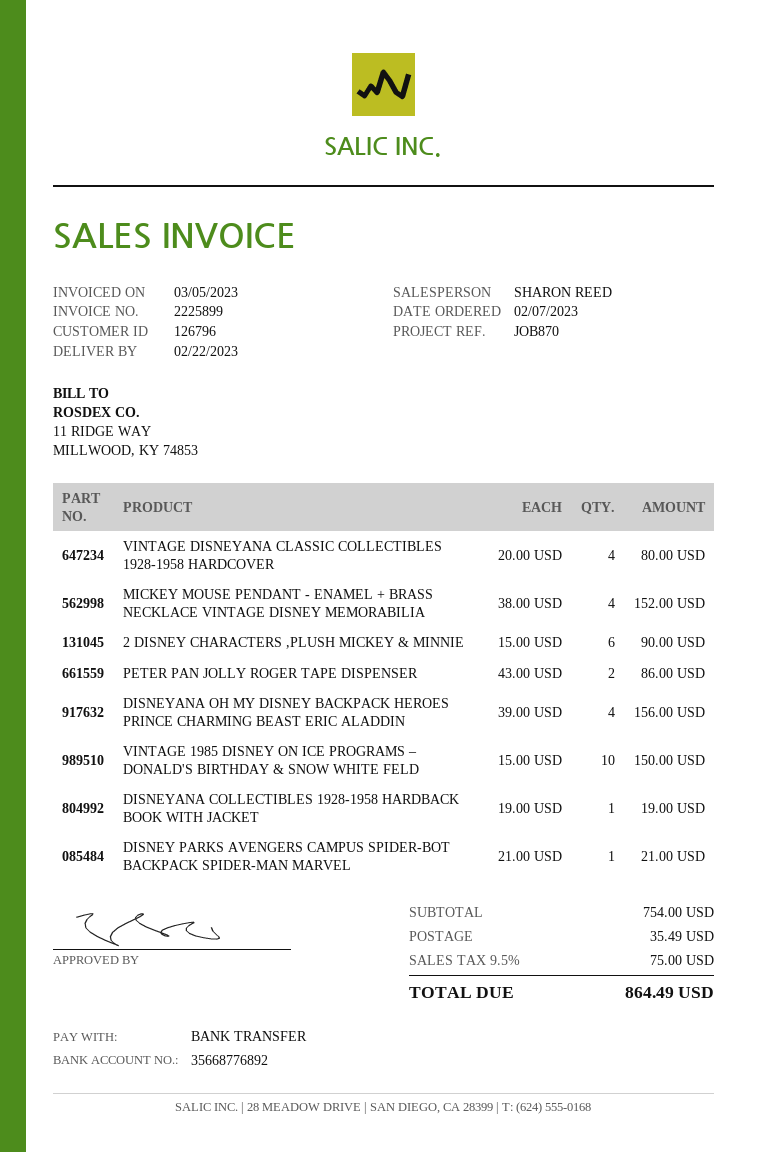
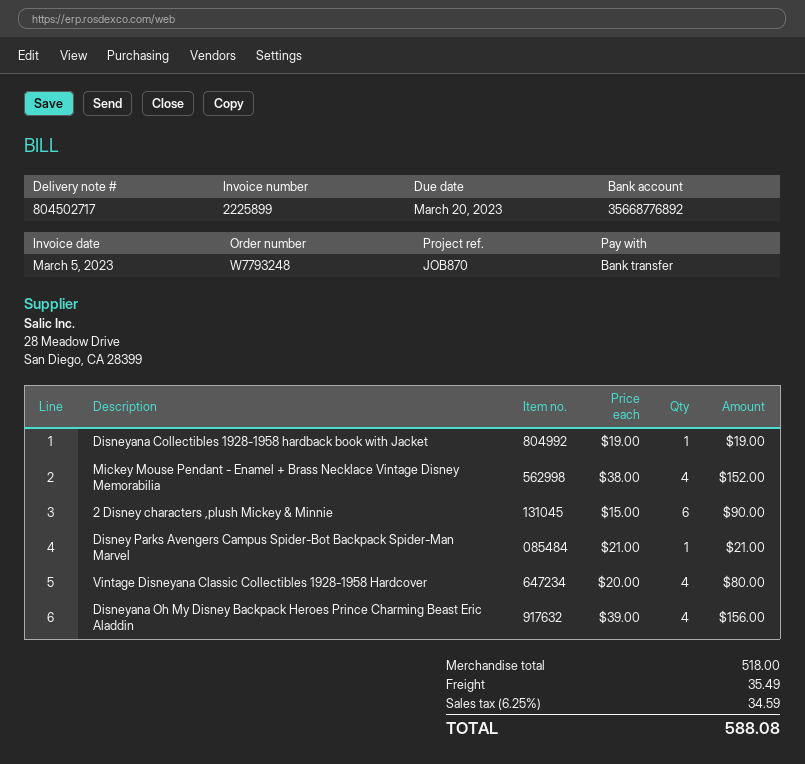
PETER PAN JOLLY ROGER TAPE DISPENSER: 2 x 43.00 = 86.00 -> none
VINTAGE 1985 DISNEY ON ICE PROGRAMS – DONALD'S BIRTHDAY & SNOW WHITE FELD: 10 x 15.00 = 150.00 -> none
subtotal: 754.00 -> 518.00
tax: 9.5% = 75.00 -> 6.25% = 34.59
total: 864.49 -> 588.08

